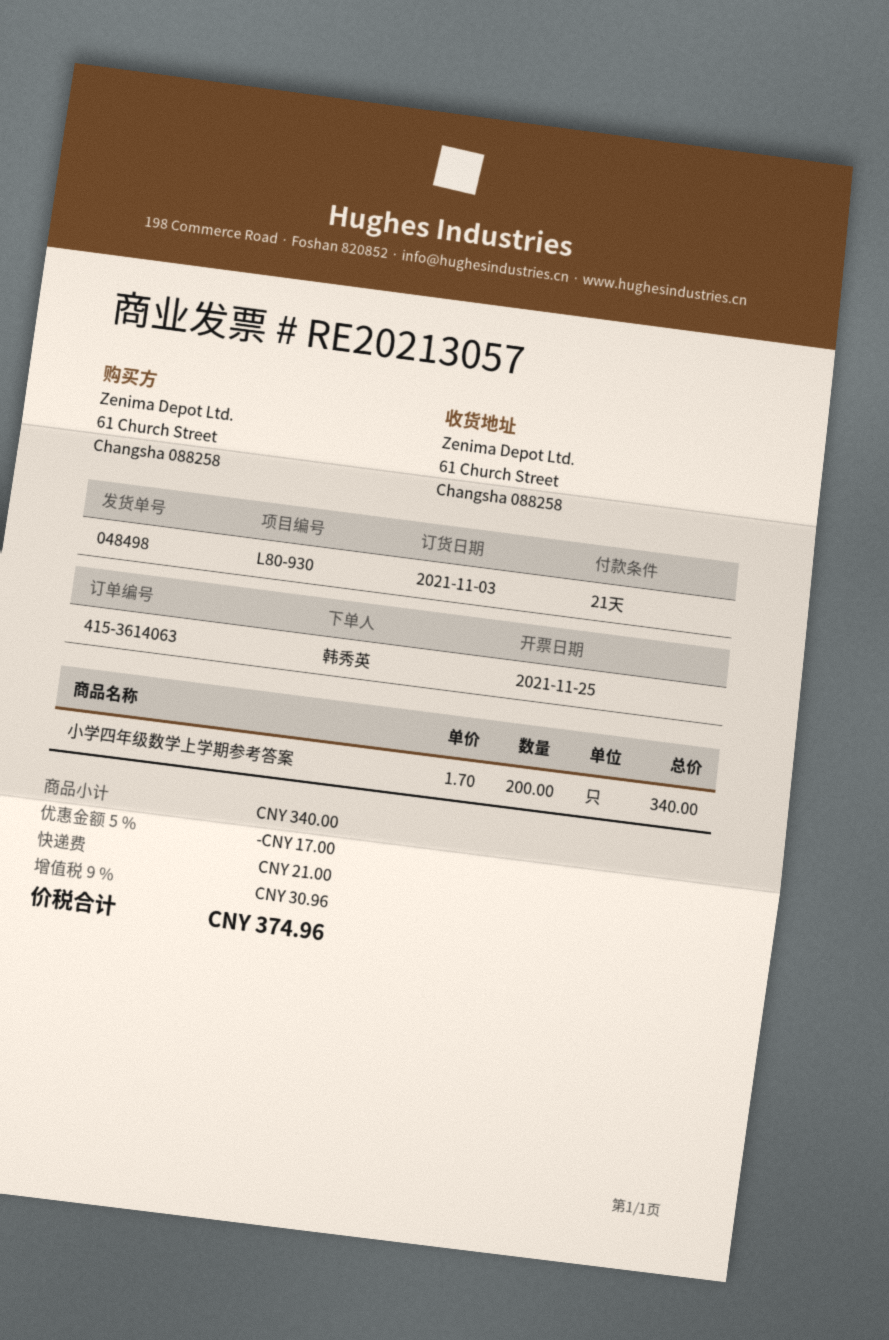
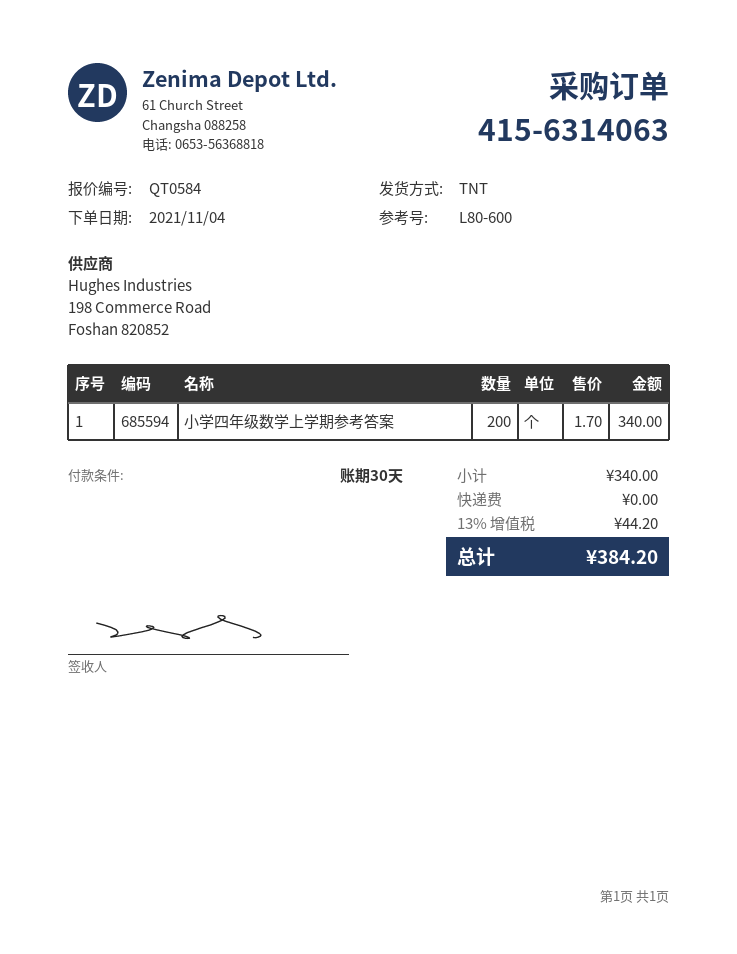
order number: 415-3614063 -> 415-6314063
order date: 2021-11-03 -> 2021-11-04
payment terms: 21 days -> 30 days
reference: L80-930 -> L80-600
discount: 5% = 17.00 -> none
shipping: 21.00 -> 0.00
tax: 9% = 30.96 -> 13% = 44.20
total: 374.96 -> 384.20

